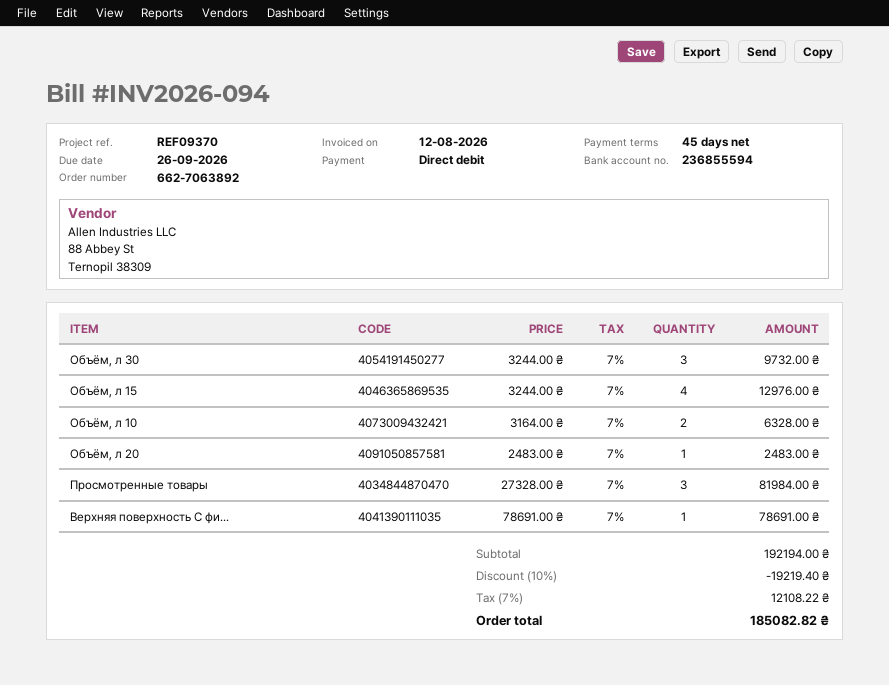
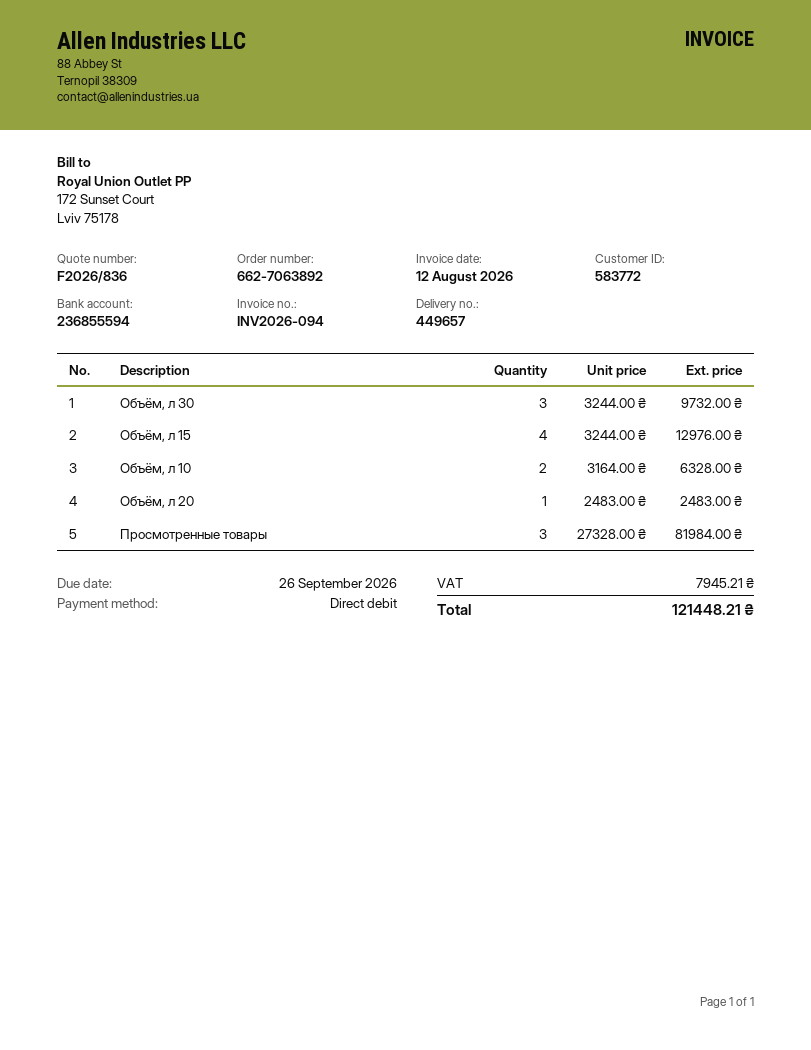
Верхняя поверхность С фи...: 1 x 78691.00 = 78691.00 -> none
discount: 10% = 19219.40 -> none
tax: 12108.22 -> 7945.21
total: 185082.82 -> 121448.21

